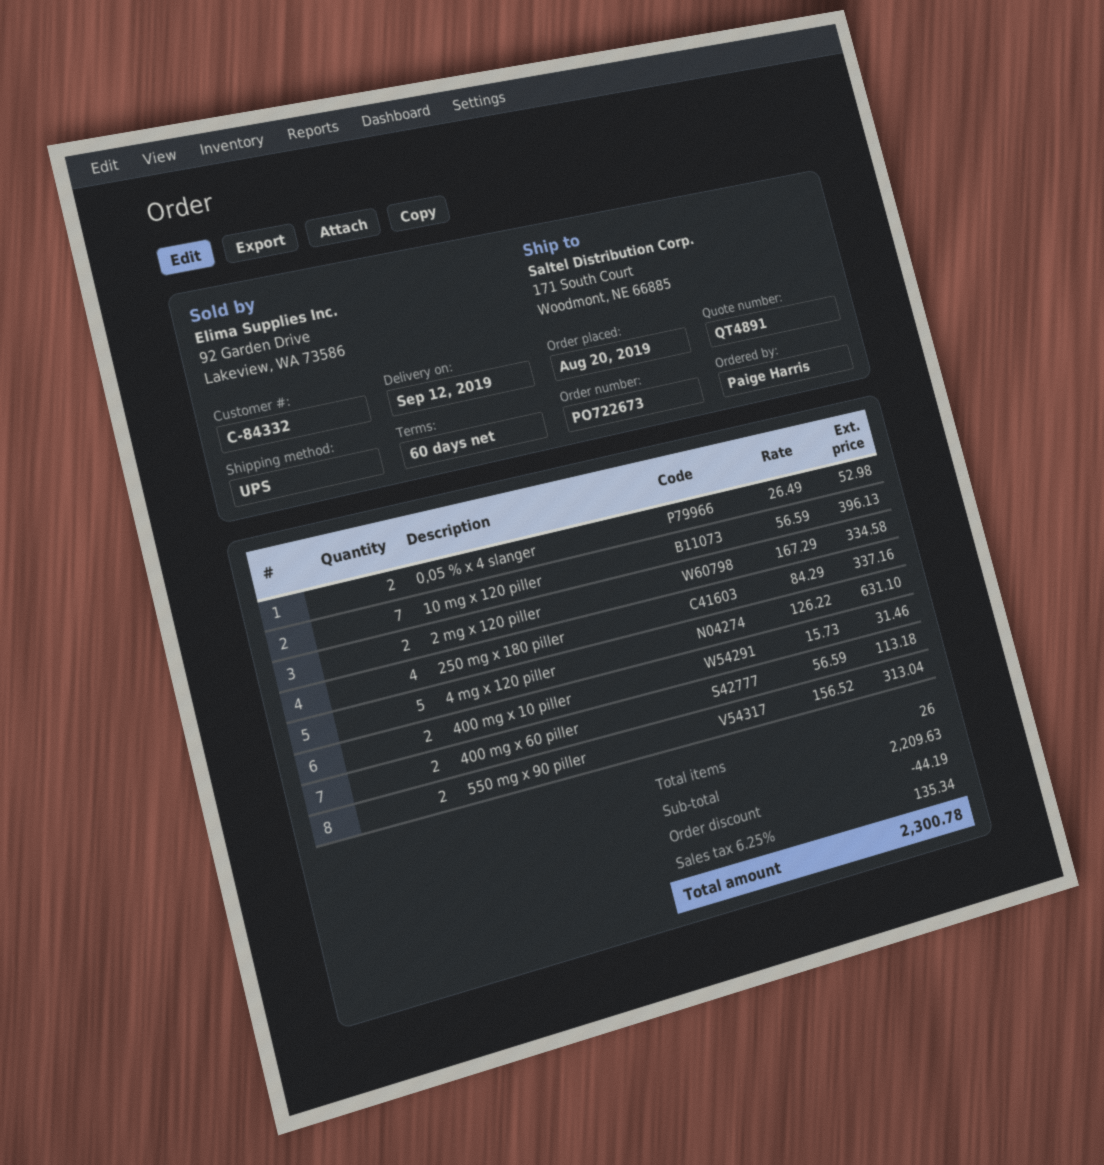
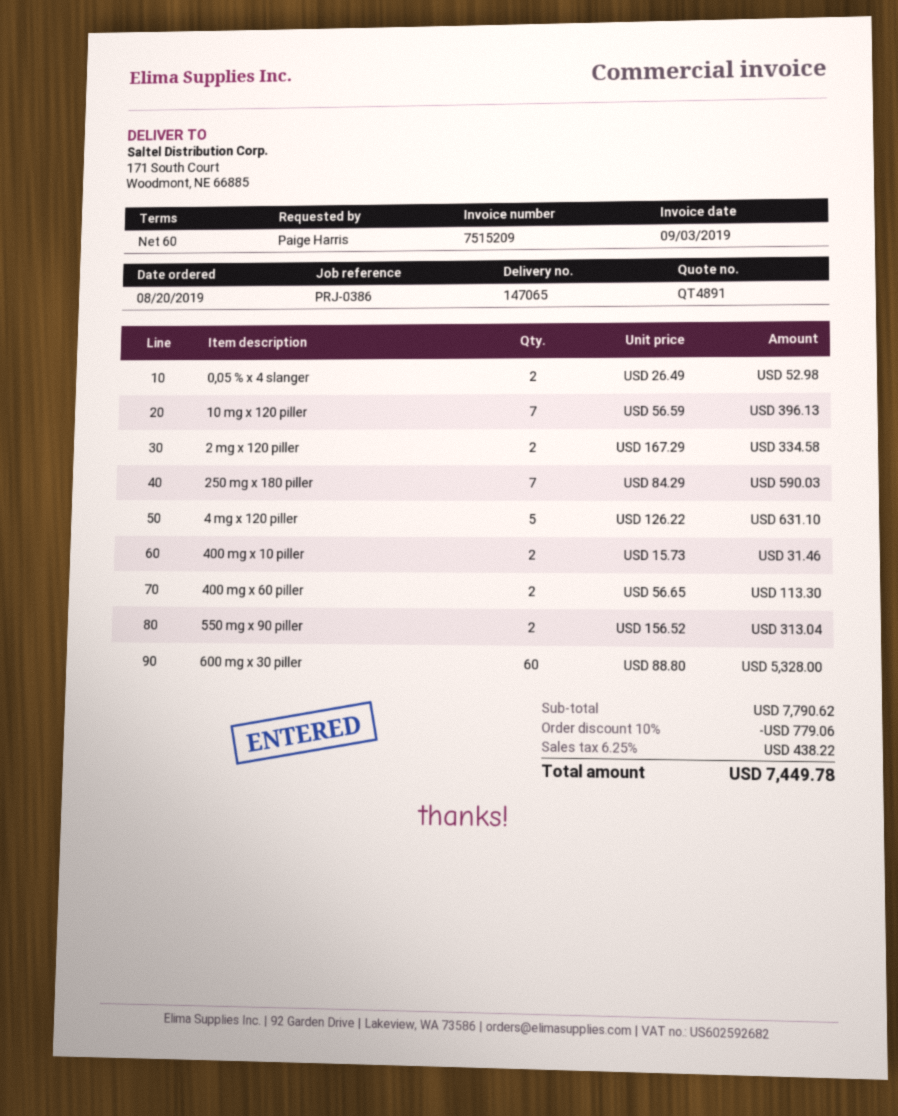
250 mg x 180 piller: 4 x 84.29 = 337.16 -> 7 x 84.29 = 590.03
400 mg x 60 piller: 2 x 56.59 = 113.18 -> 2 x 56.65 = 113.30
600 mg x 30 piller: none -> 60 x 88.80 = 5328.00
subtotal: 2209.63 -> 7790.62
discount: 44.19 -> 779.06
tax: 6.25% = 135.34 -> 6.25% = 438.22
total: 2300.78 -> 7449.78

